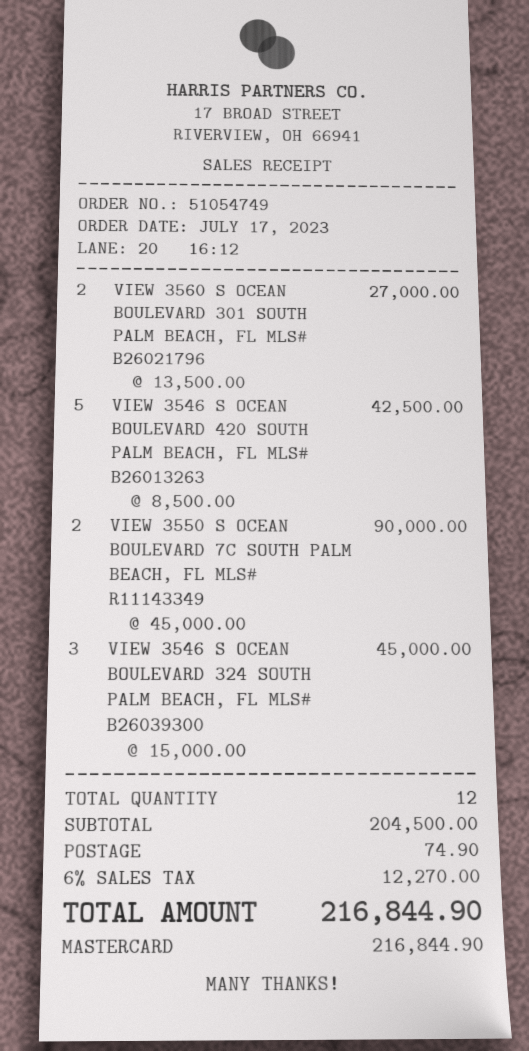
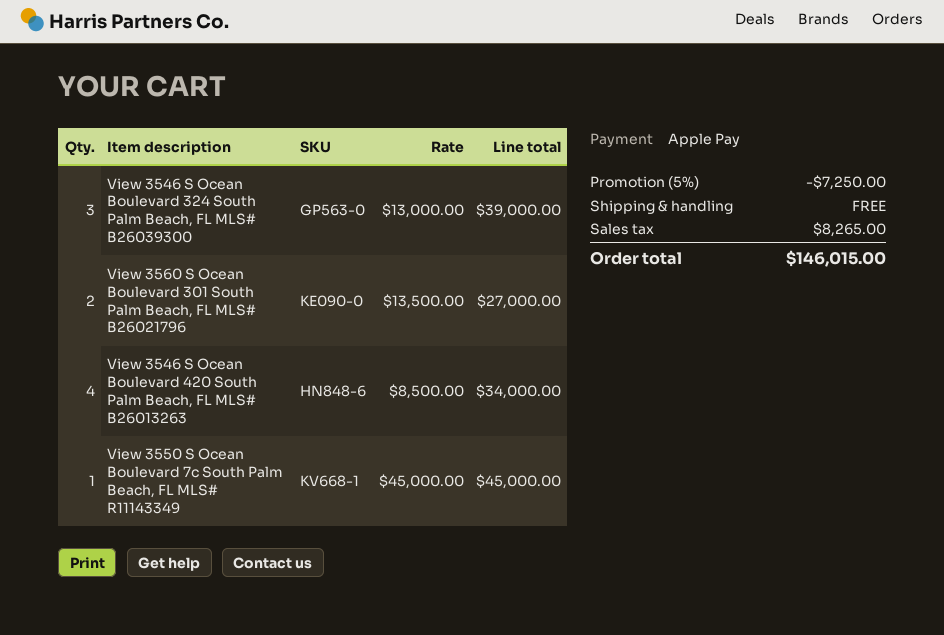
payment method: Mastercard -> Apple Pay
VIEW 3546 S OCEAN BOULEVARD 420 SOUTH PALM BEACH, FL MLS# B26013263: 5 x 8500.00 = 42500.00 -> 4 x 8500.00 = 34000.00
VIEW 3550 S OCEAN BOULEVARD 7C SOUTH PALM BEACH, FL MLS# R11143349: 2 x 45000.00 = 90000.00 -> 1 x 45000.00 = 45000.00
VIEW 3546 S OCEAN BOULEVARD 324 SOUTH PALM BEACH, FL MLS# B26039300: 3 x 15000.00 = 45000.00 -> 3 x 13000.00 = 39000.00
discount: none -> 5% = 7250.00
shipping: 74.90 -> 0.00
tax: 12270.00 -> 8265.00
total: 216844.90 -> 146015.00

